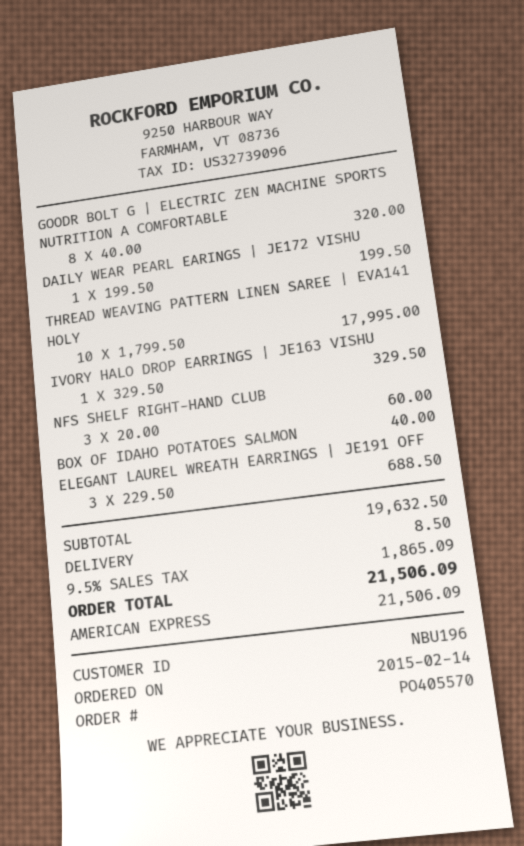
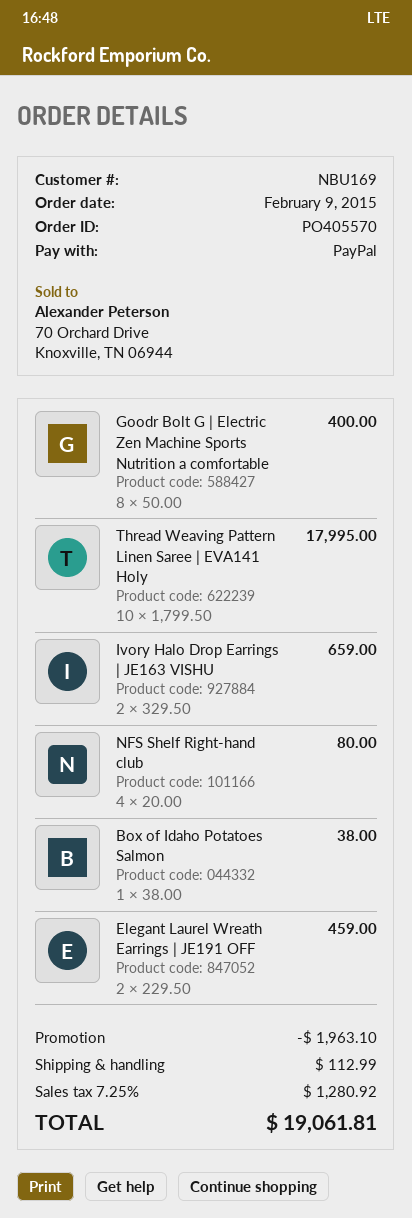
order date: 2015-02-14 -> 2015-02-09
customer number: NBU196 -> NBU169
payment method: American Express -> PayPal
GOODR BOLT G | ELECTRIC ZEN MACHINE SPORTS NUTRITION A COMFORTABLE: 8 x 40.00 = 320.00 -> 8 x 50.00 = 400.00
DAILY WEAR PEARL EARINGS | JE172 VISHU: 1 x 199.50 = 199.50 -> none
IVORY HALO DROP EARRINGS | JE163 VISHU: 1 x 329.50 = 329.50 -> 2 x 329.50 = 659.00
NFS SHELF RIGHT-HAND CLUB: 3 x 20.00 = 60.00 -> 4 x 20.00 = 80.00
BOX OF IDAHO POTATOES SALMON: 1 x 40.00 = 40.00 -> 1 x 38.00 = 38.00
ELEGANT LAUREL WREATH EARRINGS | JE191 OFF: 3 x 229.50 = 688.50 -> 2 x 229.50 = 459.00
discount: none -> 1963.10
shipping: 8.50 -> 112.99
tax: 9.5% = 1865.09 -> 7.25% = 1280.92
total: 21506.09 -> 19061.81

